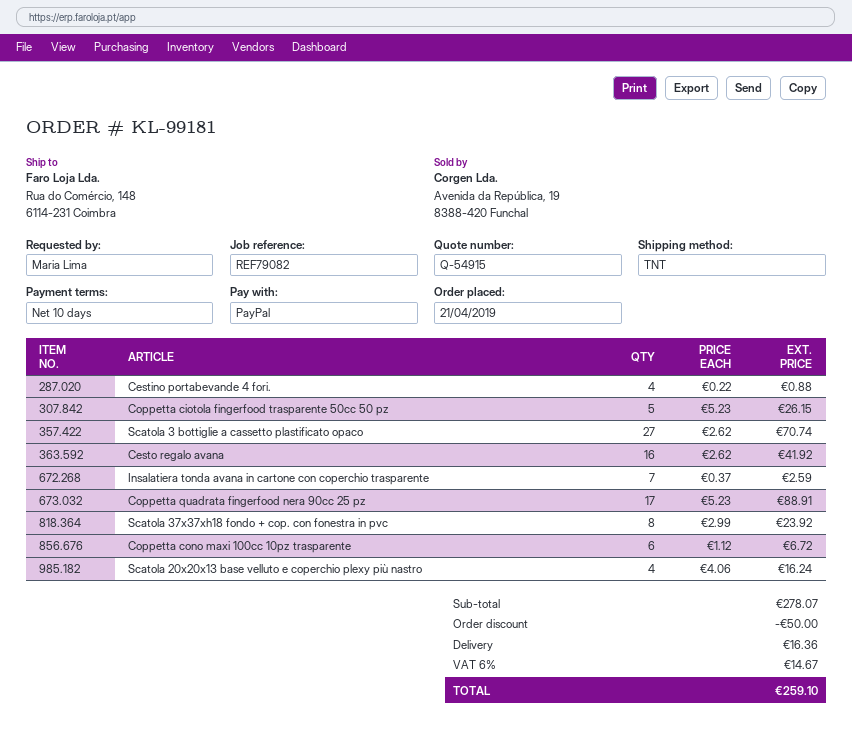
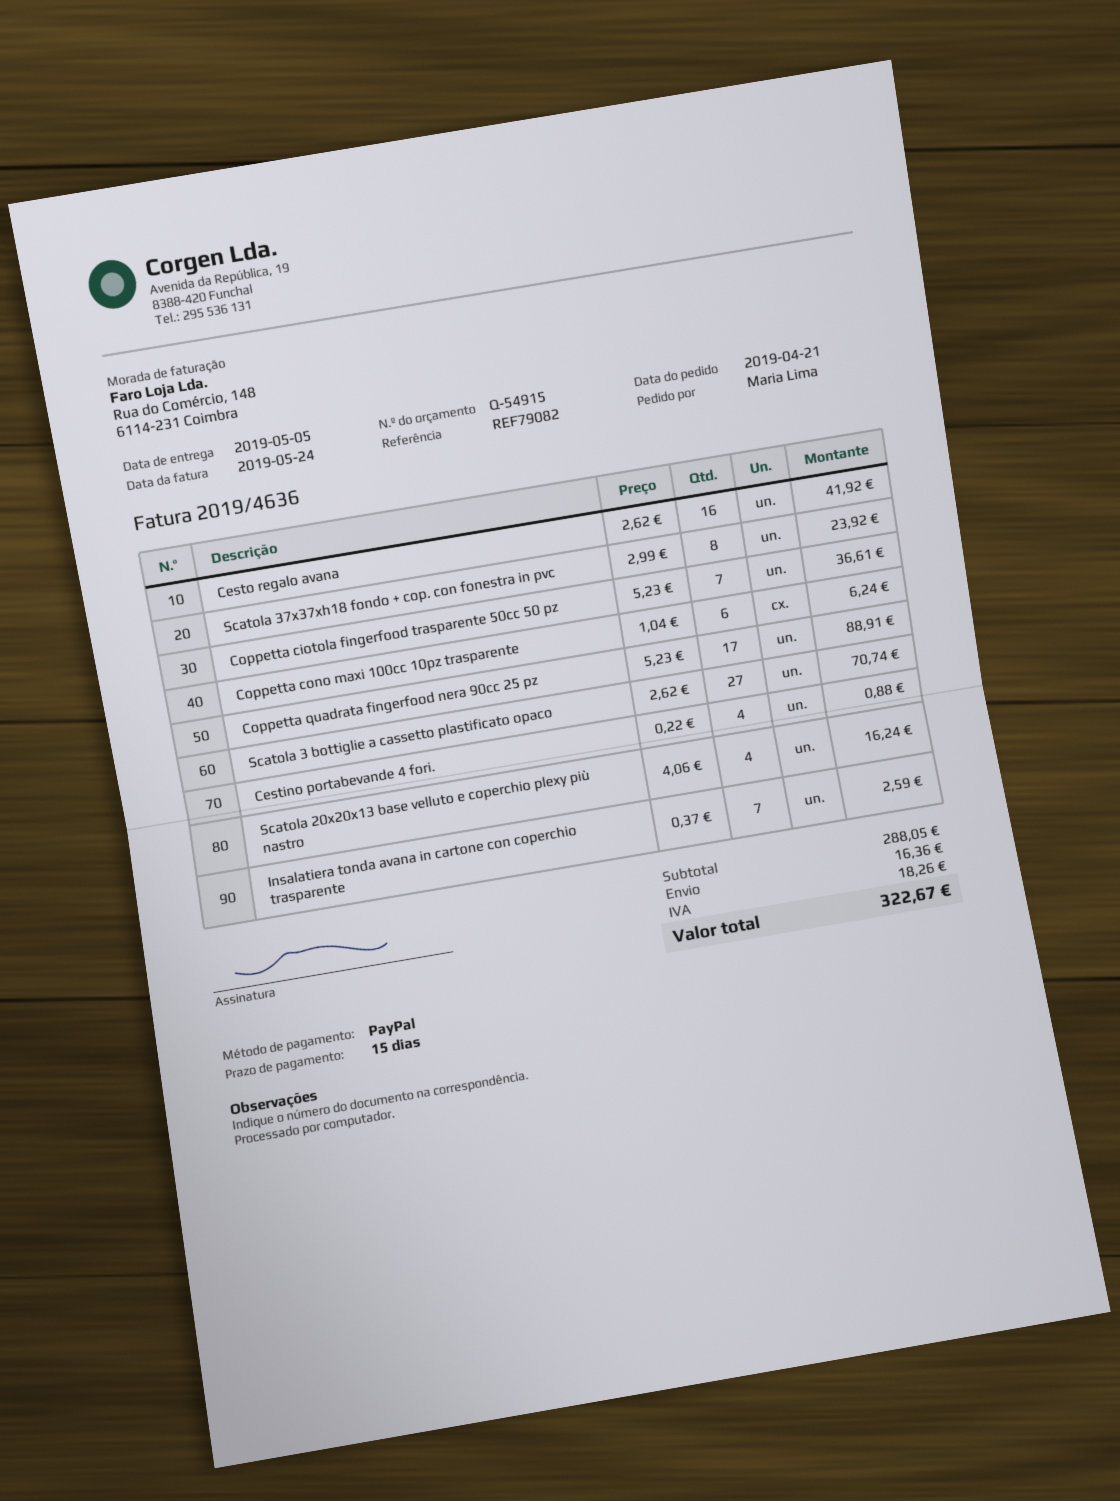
payment terms: 10 days -> 15 days
Coppetta ciotola fingerfood trasparente 50cc 50 pz: 5 x 5.23 = 26.15 -> 7 x 5.23 = 36.61
Coppetta cono maxi 100cc 10pz trasparente: 6 x 1.12 = 6.72 -> 6 x 1.04 = 6.24
subtotal: 278.07 -> 288.05
discount: 50.00 -> none
tax: 14.67 -> 18.26
total: 259.10 -> 322.67

